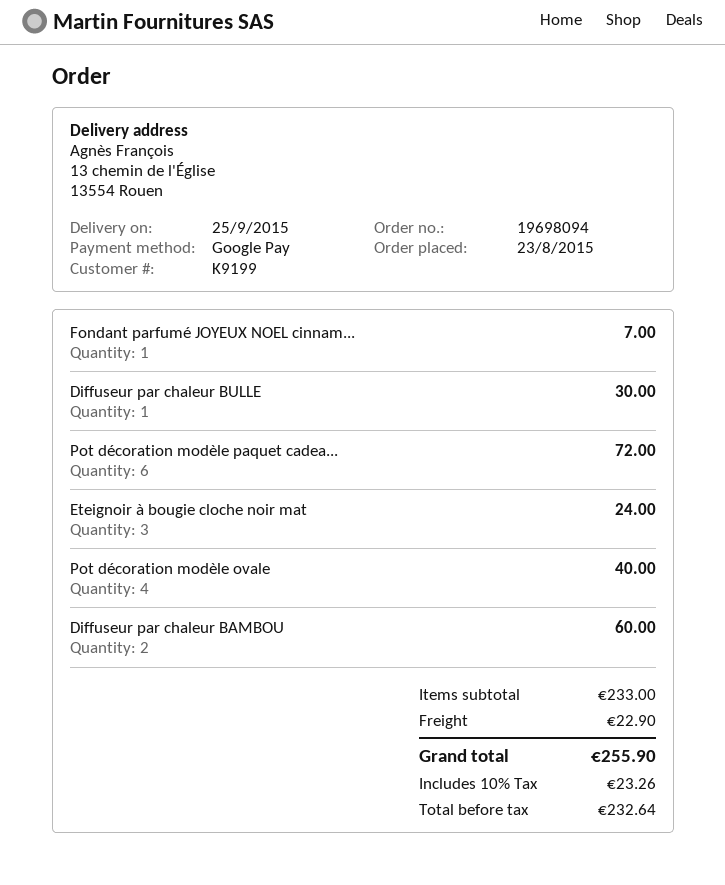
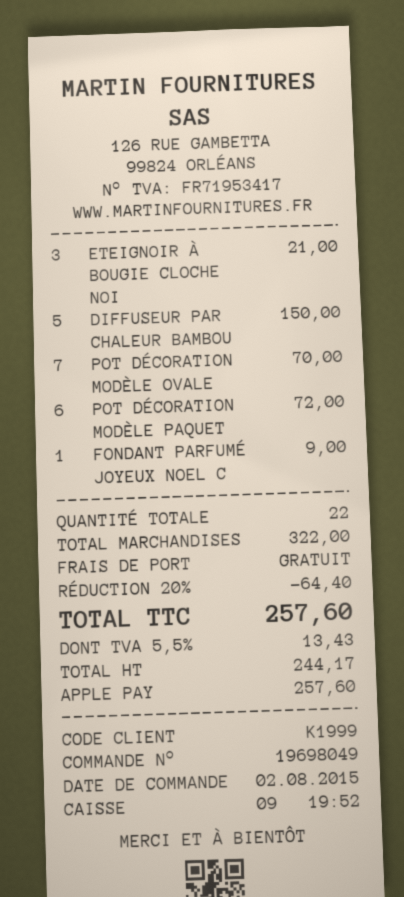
order number: 19698094 -> 19698049
order date: 2015-08-23 -> 2015-08-02
customer number: K9199 -> K1999
payment method: Google Pay -> Apple Pay
Fondant parfumé JOYEUX NOEL cinnam...: 1 for 7.00 -> 1 for 9.00
Diffuseur par chaleur BULLE: 1 for 30.00 -> none
Eteignoir à bougie cloche noir mat: 3 for 24.00 -> 3 for 21.00
Pot décoration modèle ovale: 4 for 40.00 -> 7 for 70.00
Diffuseur par chaleur BAMBOU: 2 for 60.00 -> 5 for 150.00
subtotal: 233.00 -> 322.00
discount: none -> 20% = 64.40
shipping: 22.90 -> 0.00
net: 232.64 -> 244.17
tax: 10% = 23.26 -> 5.5% = 13.43
total: 255.90 -> 257.60

